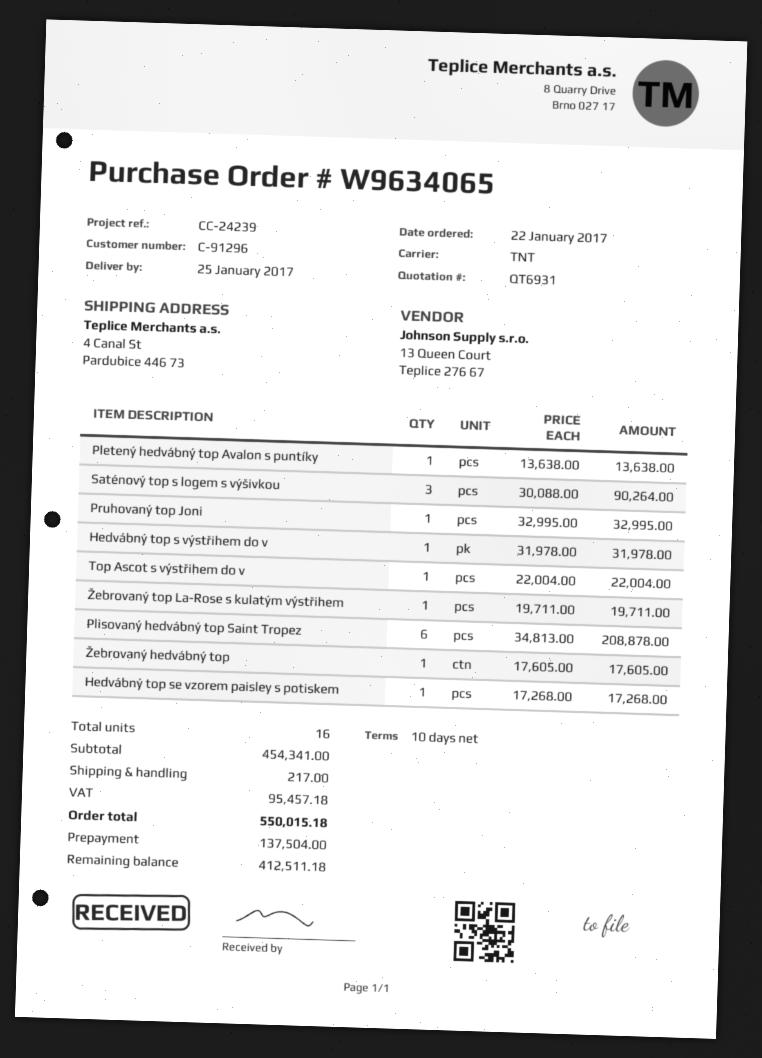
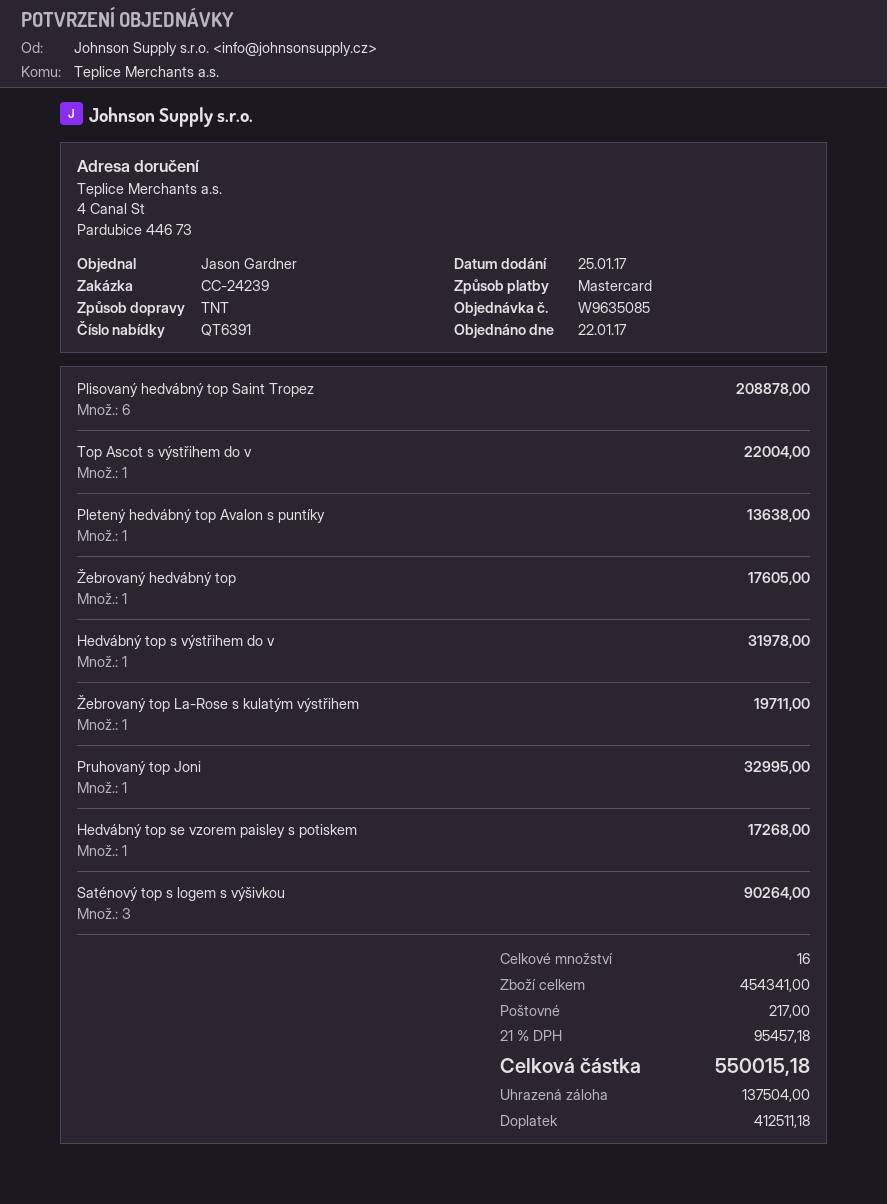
quote number: QT6931 -> QT6391
order number: W9634065 -> W9635085

